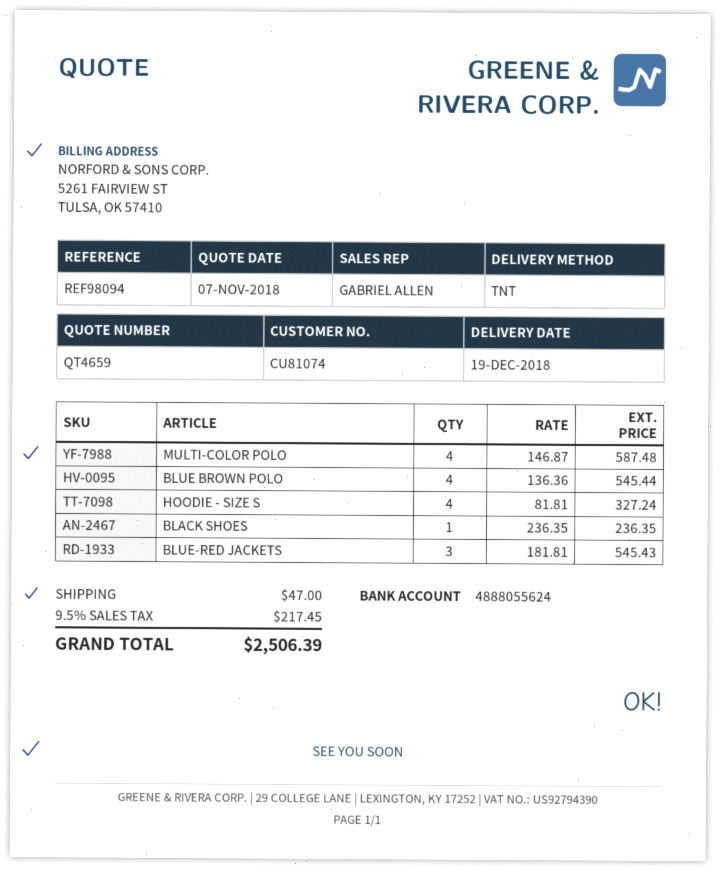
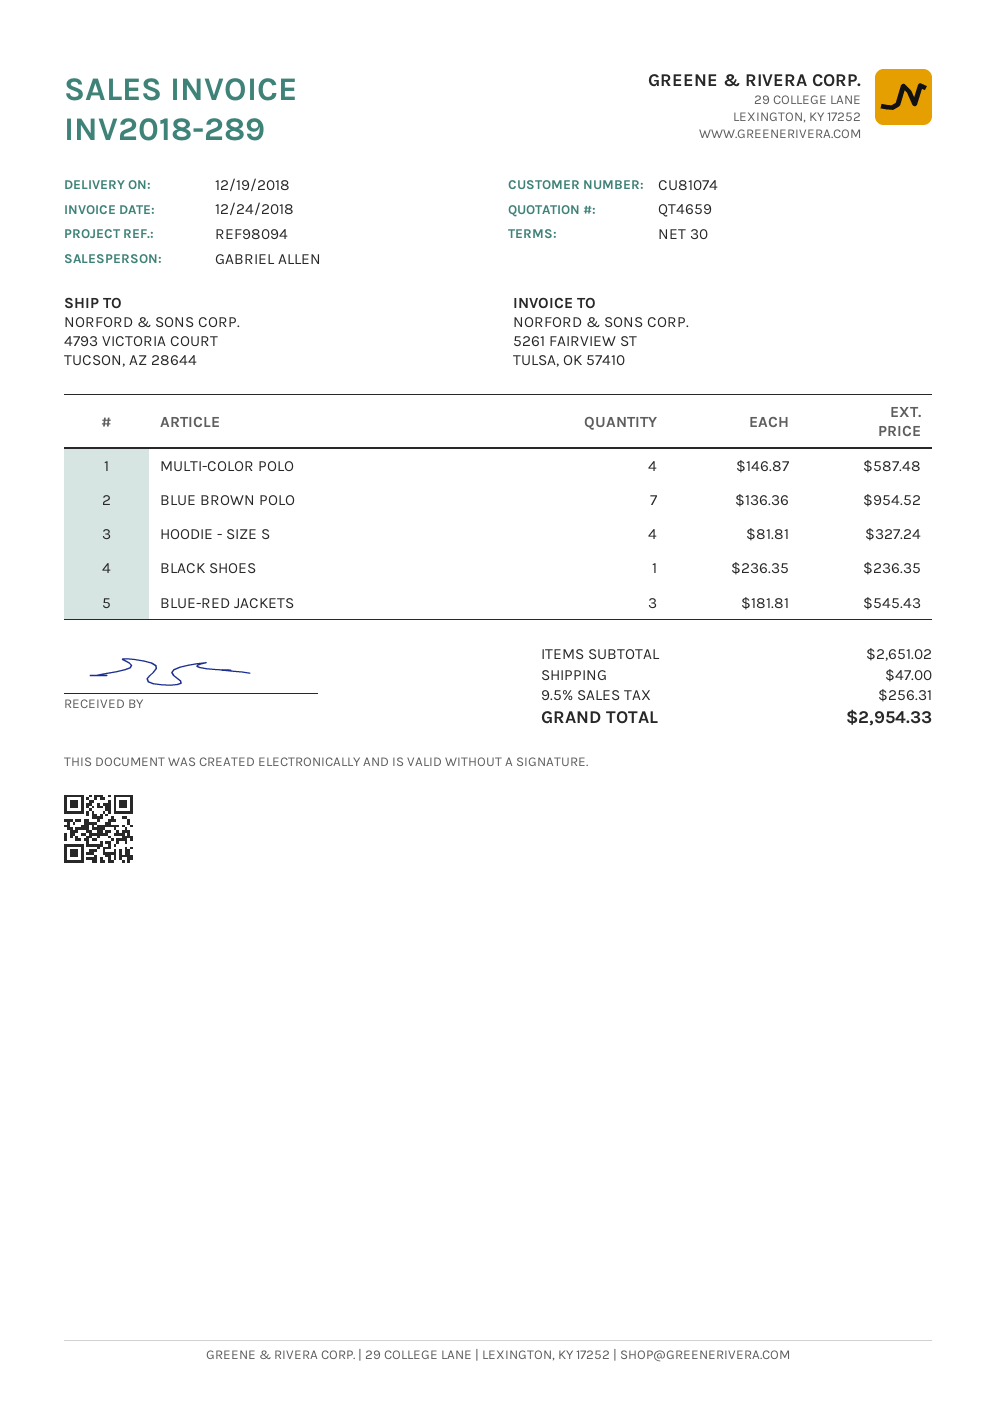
BLUE BROWN POLO: 4 x 136.36 = 545.44 -> 7 x 136.36 = 954.52
tax: 9.5% = 217.45 -> 9.5% = 256.31
total: 2506.39 -> 2954.33

